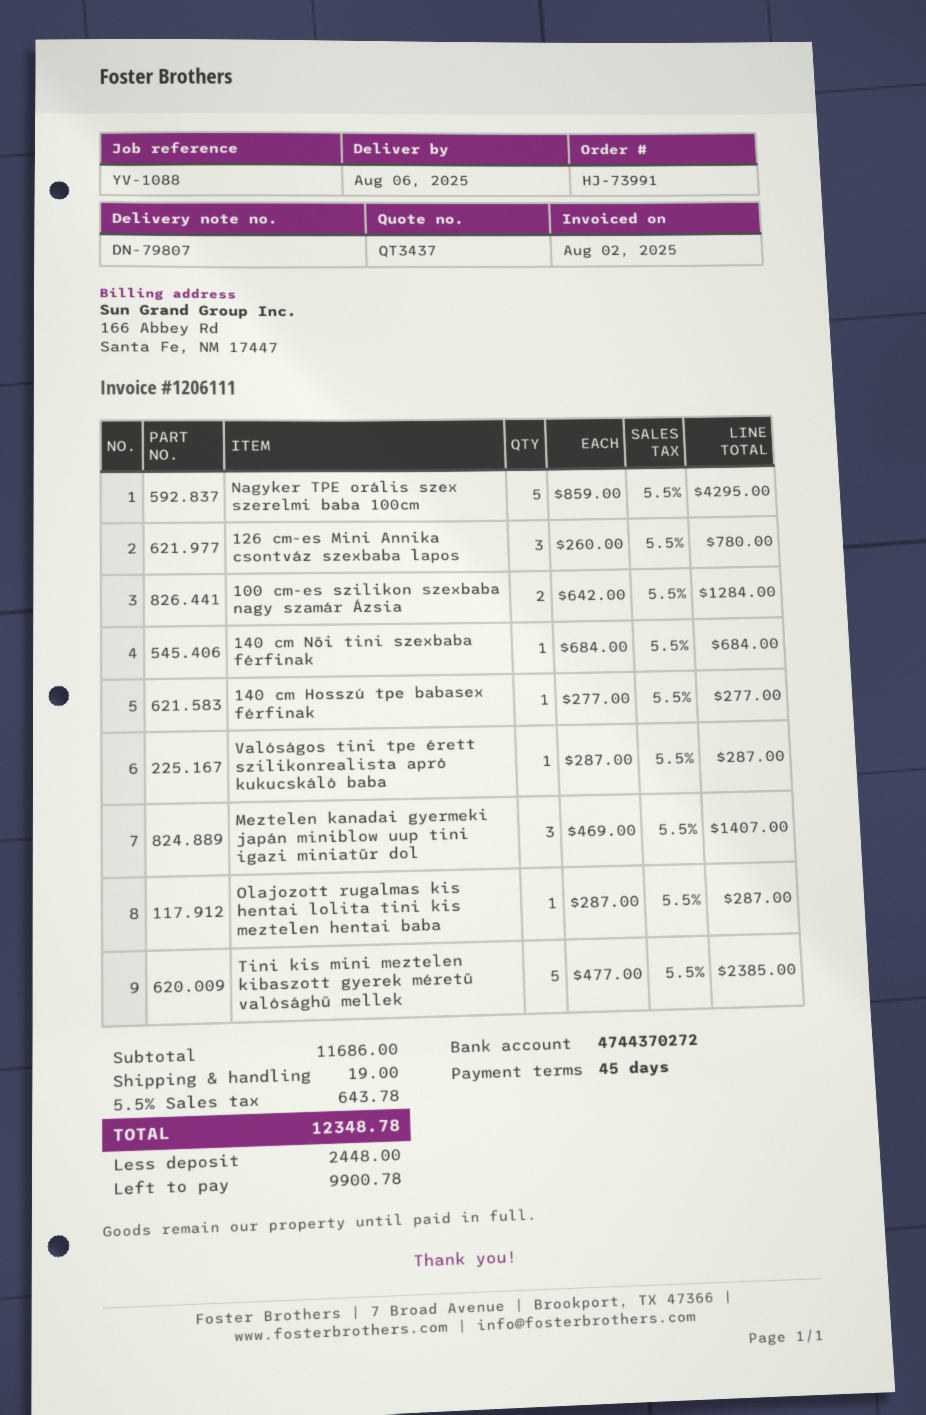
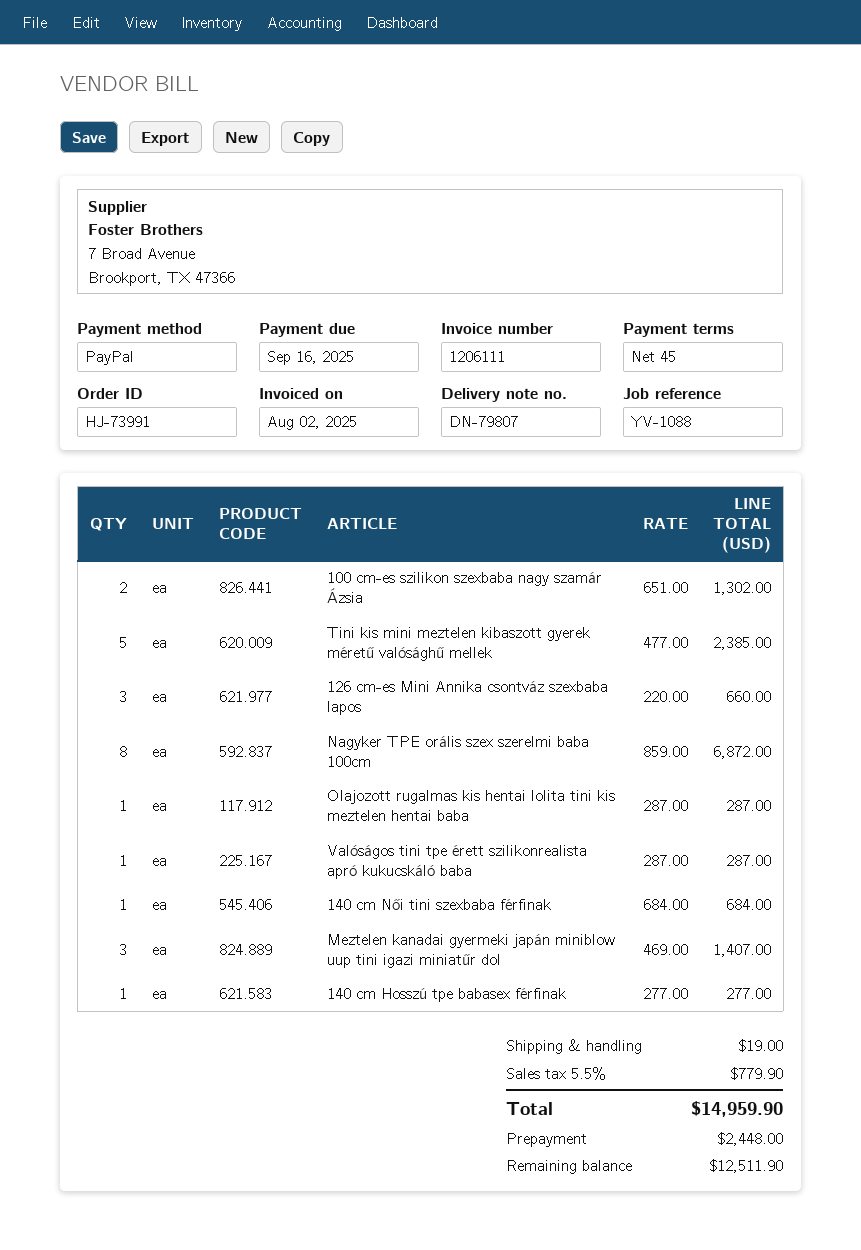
Nagyker TPE orális szex szerelmi baba 100cm: 5 x 859.00 = 4295.00 -> 8 x 859.00 = 6872.00
126 cm-es Mini Annika csontváz szexbaba lapos: 3 x 260.00 = 780.00 -> 3 x 220.00 = 660.00
100 cm-es szilikon szexbaba nagy szamár Ázsia: 2 x 642.00 = 1284.00 -> 2 x 651.00 = 1302.00
tax: 5.5% = 643.78 -> 5.5% = 779.90
total: 12348.78 -> 14959.90
balance: 9900.78 -> 12511.90

